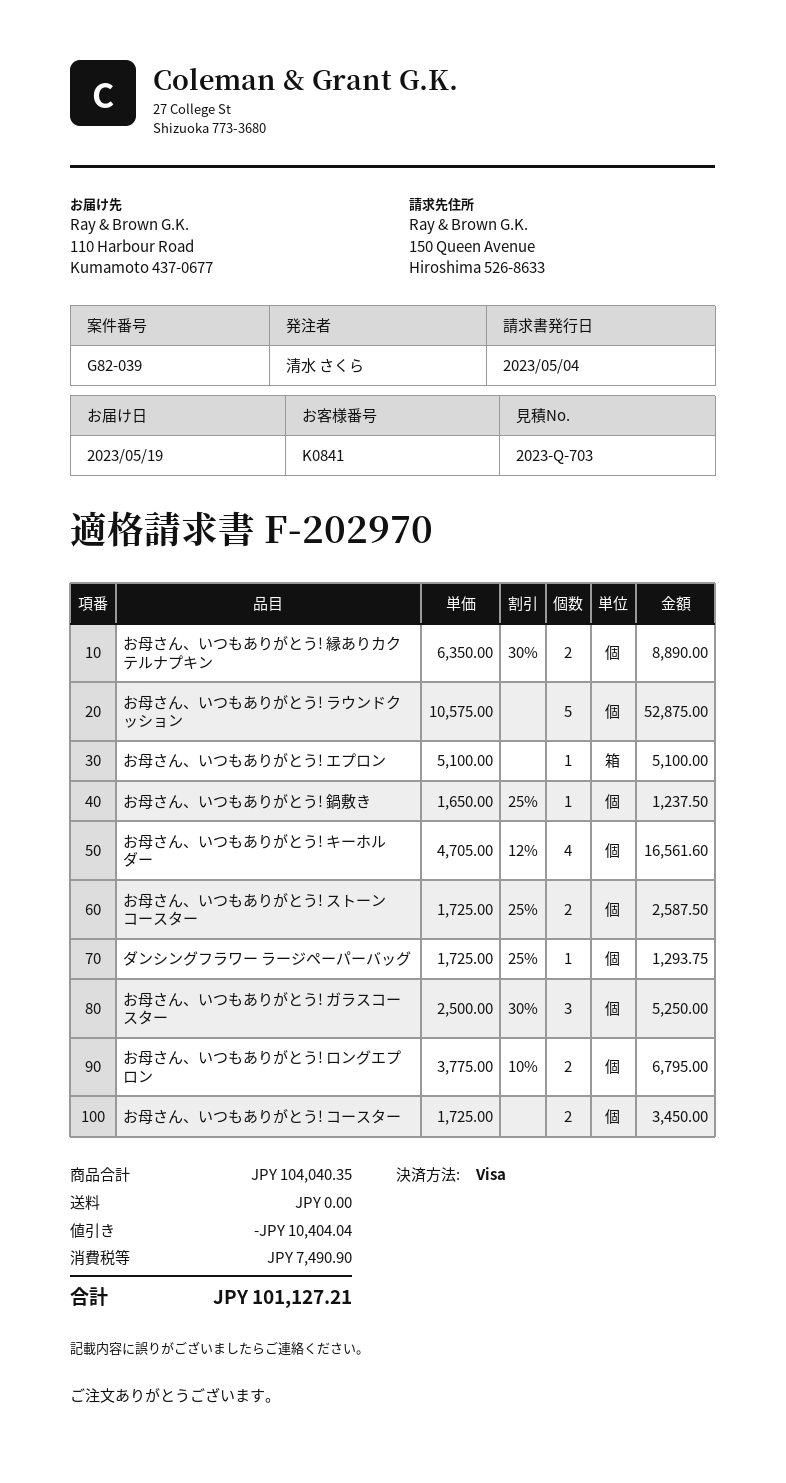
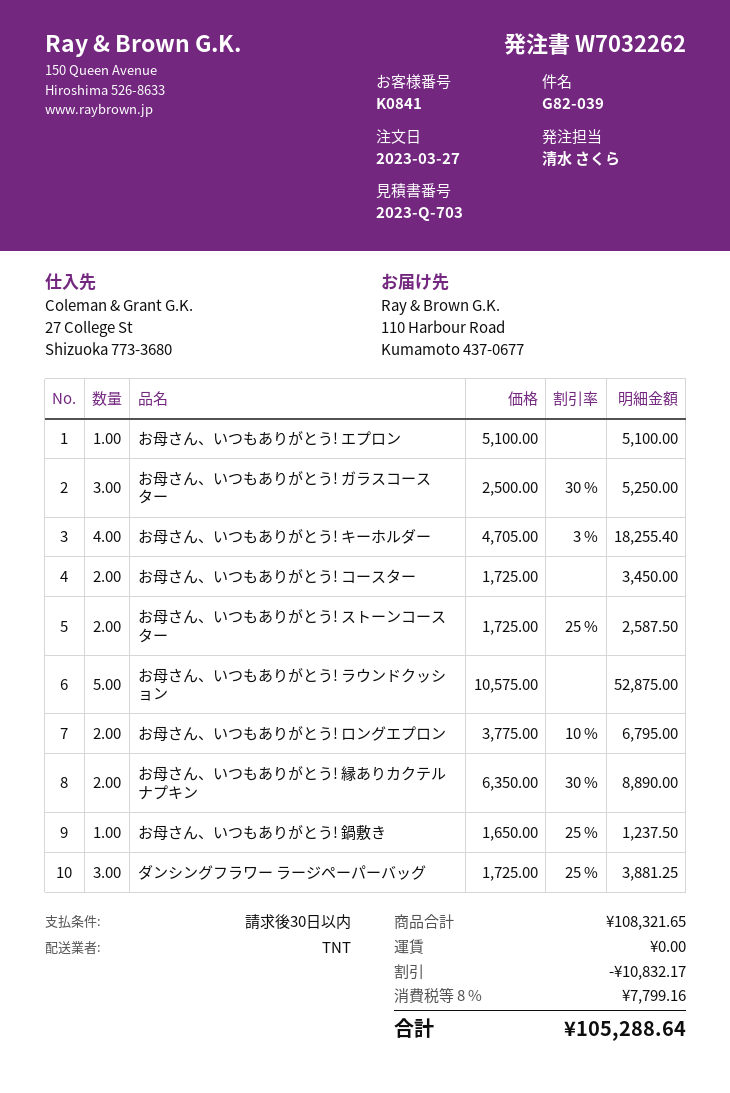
お母さん、いつもありがとう! キーホルダー: 4 x 4705.00 - 12% = 16561.60 -> 4 x 4705.00 - 3% = 18255.40
ダンシングフラワー ラージペーパーバッグ: 1 x 1725.00 - 25% = 1293.75 -> 3 x 1725.00 - 25% = 3881.25
subtotal: 104040.35 -> 108321.65
discount: 10404.04 -> 10832.17
tax: 7490.90 -> 7799.16
total: 101127.21 -> 105288.64

